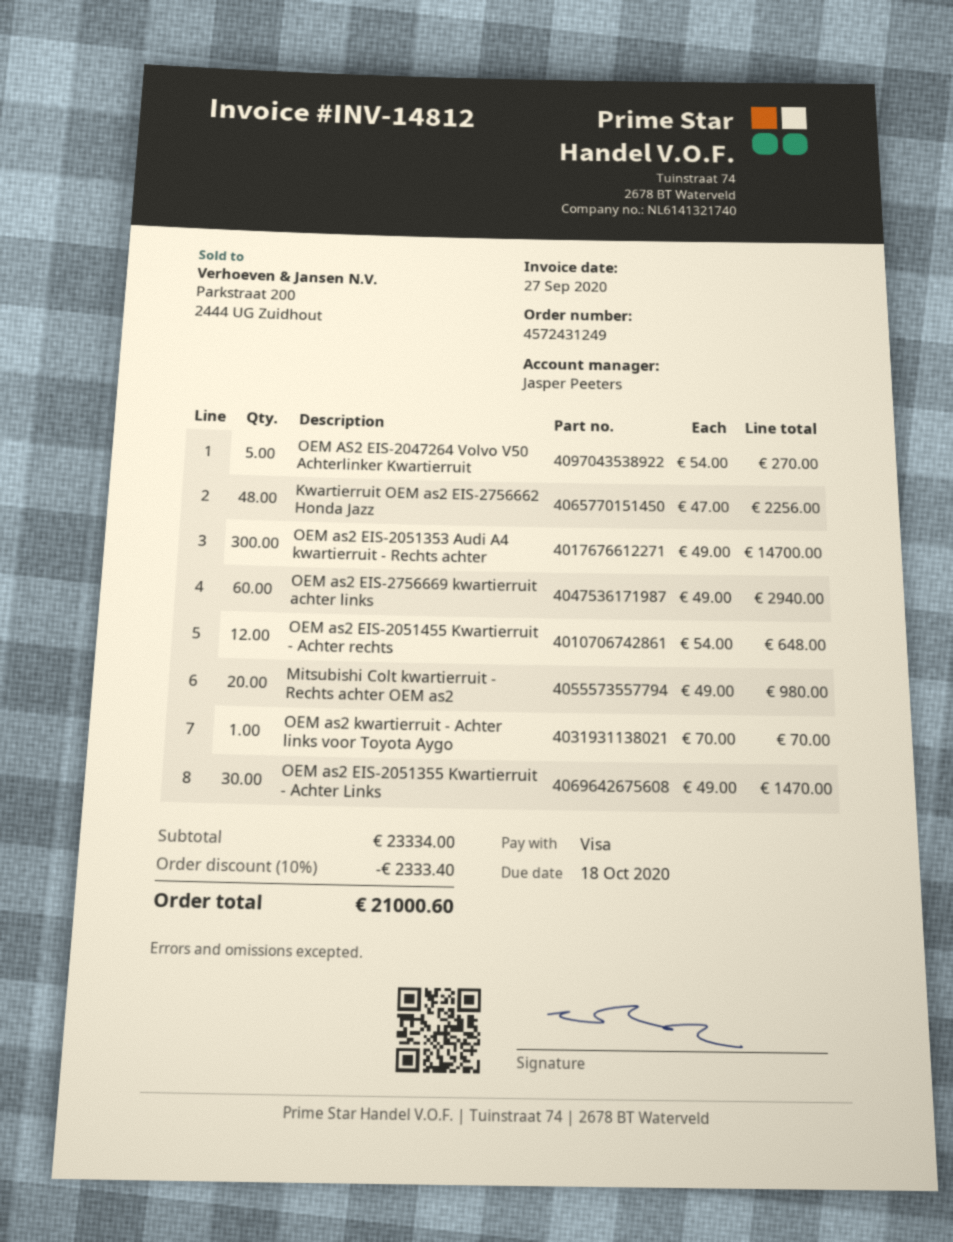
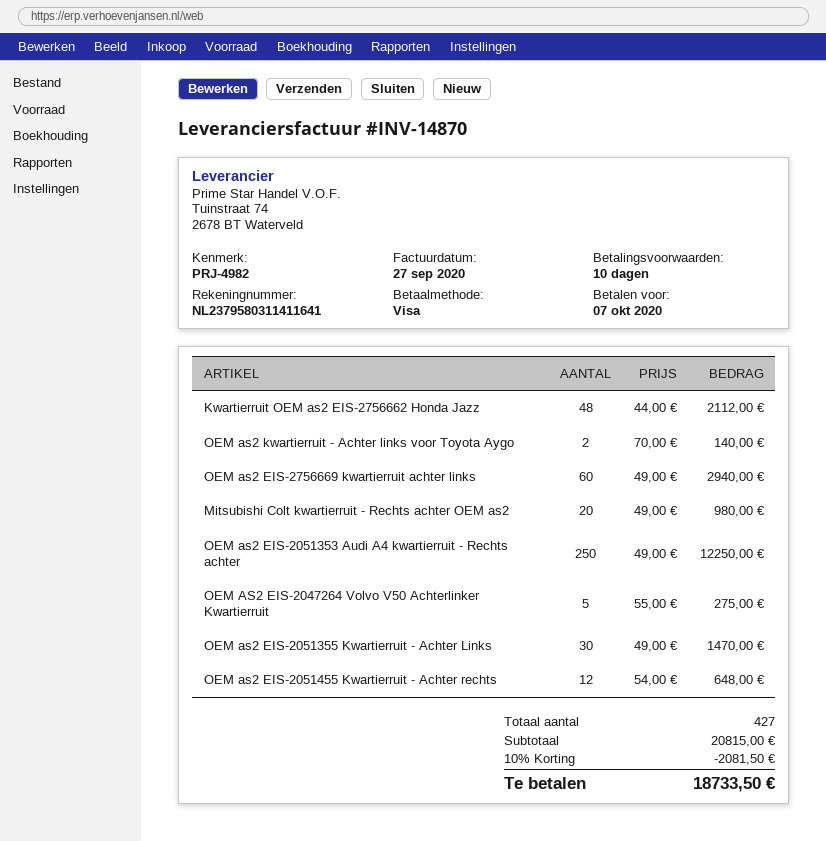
invoice number: INV-14812 -> INV-14870
due date: 2020-10-18 -> 2020-10-07
OEM AS2 EIS-2047264 Volvo V50 Achterlinker Kwartierruit: 5 x 54.00 = 270.00 -> 5 x 55.00 = 275.00
Kwartierruit OEM as2 EIS-2756662 Honda Jazz: 48 x 47.00 = 2256.00 -> 48 x 44.00 = 2112.00
OEM as2 EIS-2051353 Audi A4 kwartierruit - Rechts achter: 300 x 49.00 = 14700.00 -> 250 x 49.00 = 12250.00
OEM as2 kwartierruit - Achter links voor Toyota Aygo: 1 x 70.00 = 70.00 -> 2 x 70.00 = 140.00
subtotal: 23334.00 -> 20815.00
discount: 10% = 2333.40 -> 10% = 2081.50
total: 21000.60 -> 18733.50

